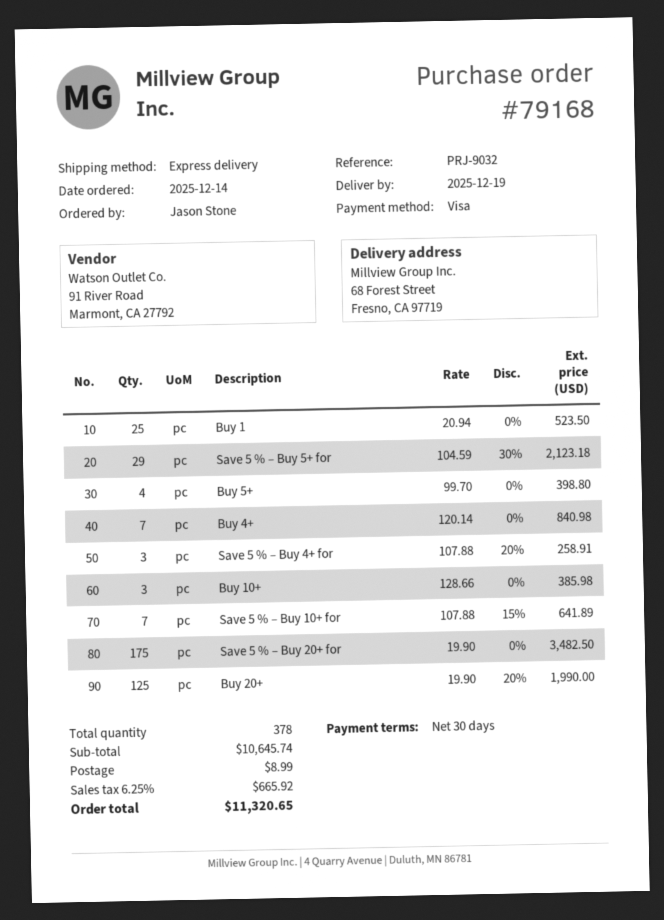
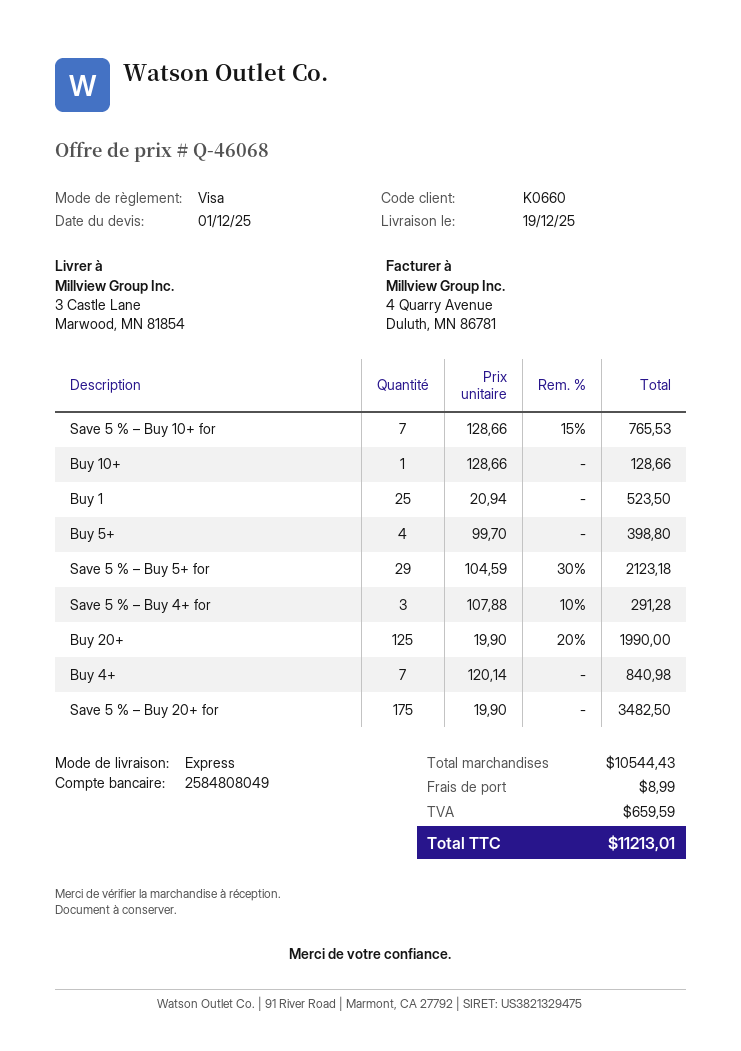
ship to: 68 Forest Street, Fresno, CA 97719 -> 3 Castle Lane, Marwood, MN 81854
Save 5 % – Buy 4+ for: 3 x 107.88 - 20% = 258.91 -> 3 x 107.88 - 10% = 291.28
Buy 10+: 3 x 128.66 = 385.98 -> 1 x 128.66 = 128.66
Save 5 % – Buy 10+ for: 7 x 107.88 - 15% = 641.89 -> 7 x 128.66 - 15% = 765.53
subtotal: 10645.74 -> 10544.43
tax: 665.92 -> 659.59
total: 11320.65 -> 11213.01

